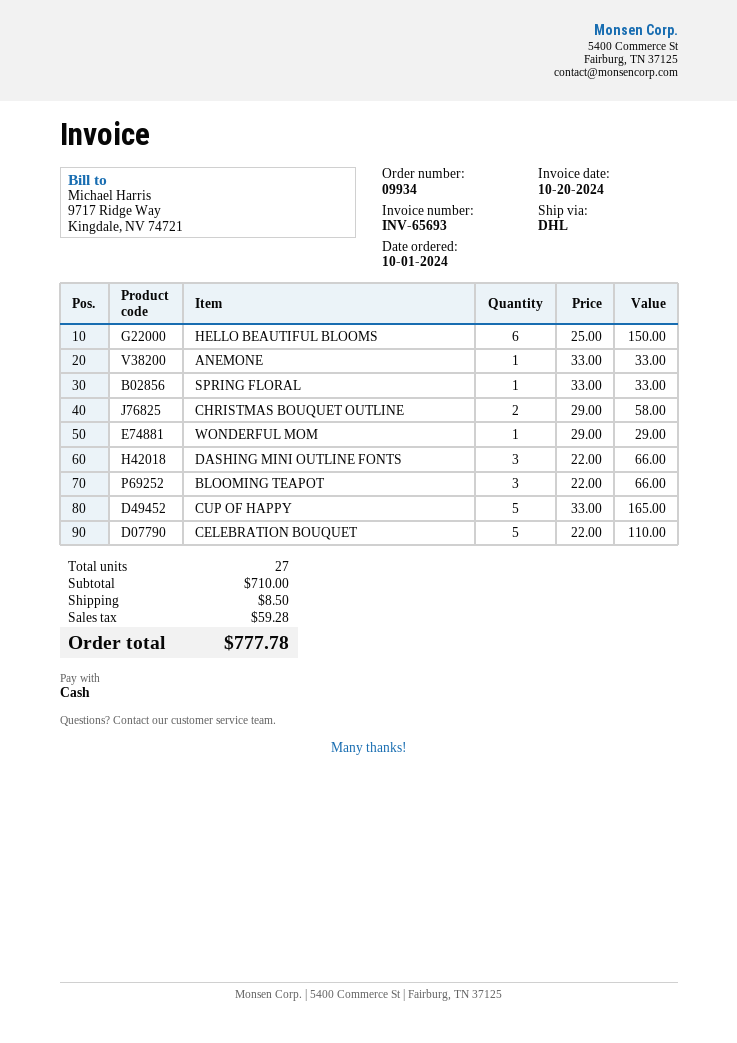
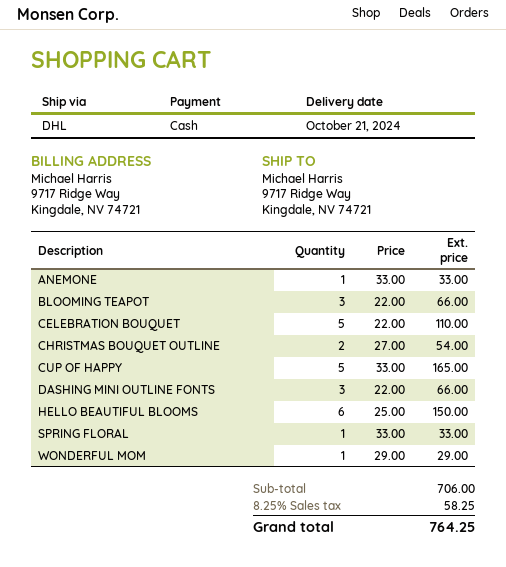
CHRISTMAS BOUQUET OUTLINE: 2 x 29.00 = 58.00 -> 2 x 27.00 = 54.00
subtotal: 710.00 -> 706.00
shipping: 8.50 -> none
tax: 59.28 -> 58.25
total: 777.78 -> 764.25

